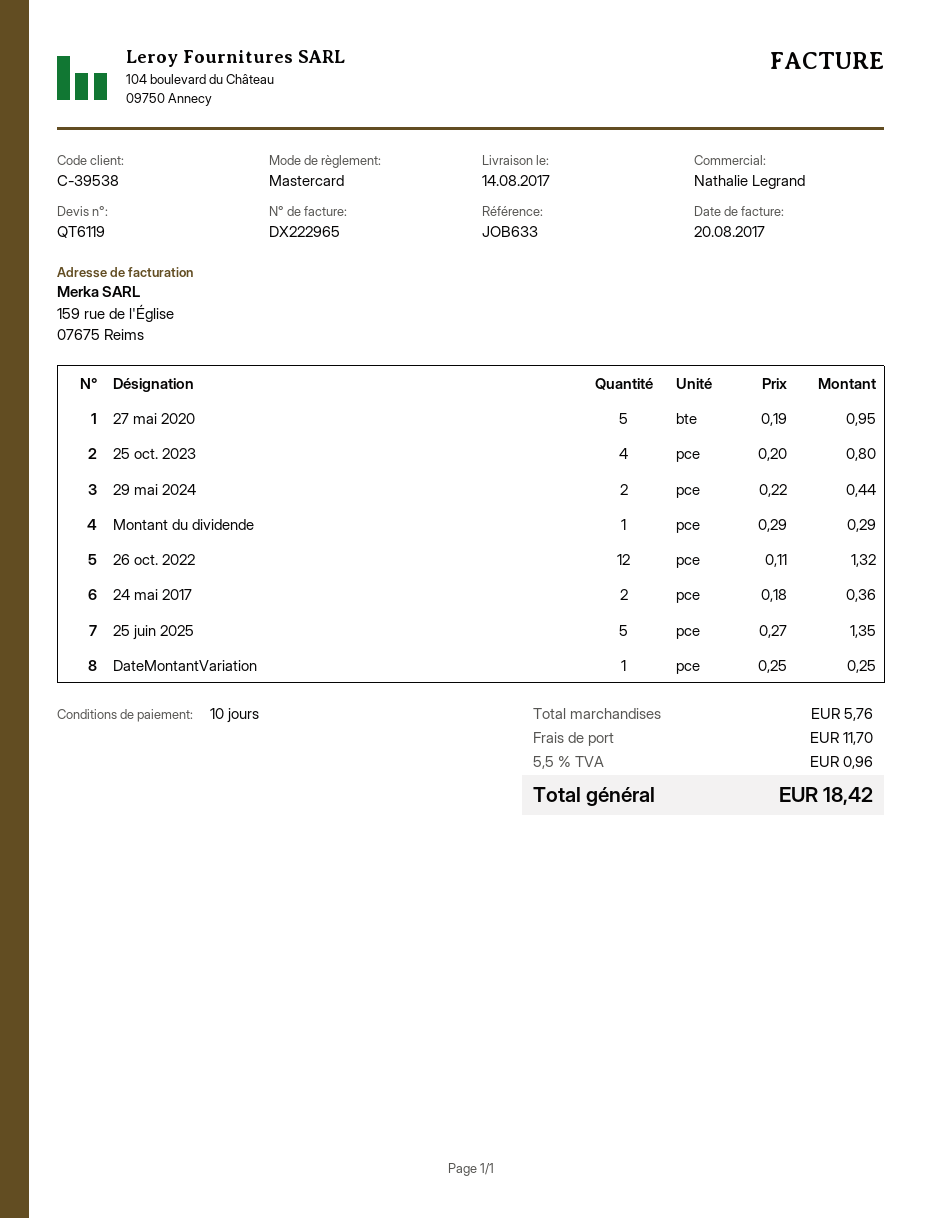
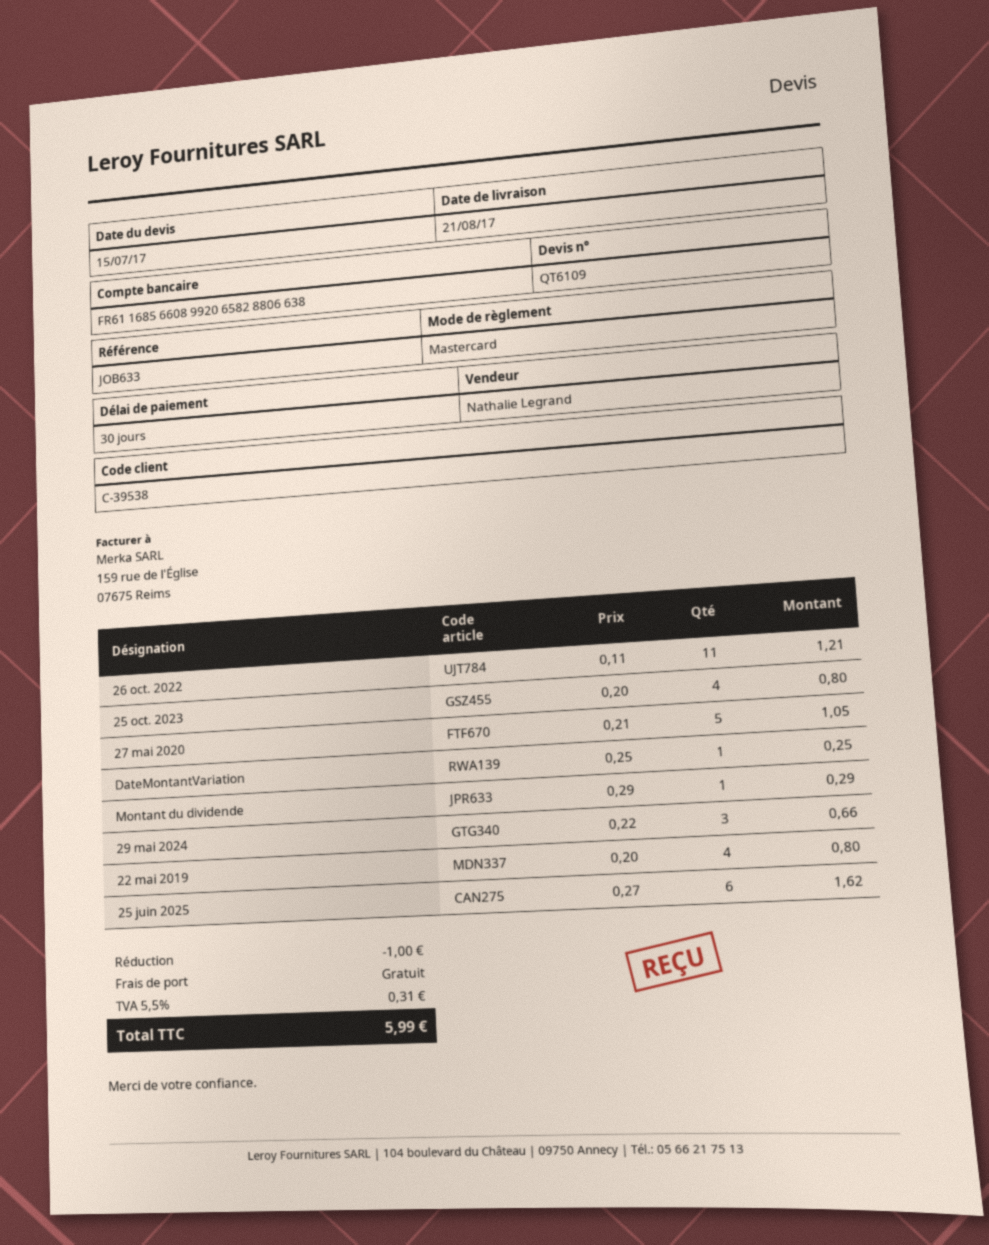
quote number: QT6119 -> QT6109
delivery date: 2017-08-14 -> 2017-08-21
payment terms: 10 days -> 30 days
27 mai 2020: 5 x 0.19 = 0.95 -> 5 x 0.21 = 1.05
29 mai 2024: 2 x 0.22 = 0.44 -> 3 x 0.22 = 0.66
26 oct. 2022: 12 x 0.11 = 1.32 -> 11 x 0.11 = 1.21
24 mai 2017: 2 x 0.18 = 0.36 -> none
25 juin 2025: 5 x 0.27 = 1.35 -> 6 x 0.27 = 1.62
22 mai 2019: none -> 4 x 0.20 = 0.80
discount: none -> 1.00
shipping: 11.70 -> 0.00
tax: 5.5% = 0.96 -> 5.5% = 0.31
total: 18.42 -> 5.99

